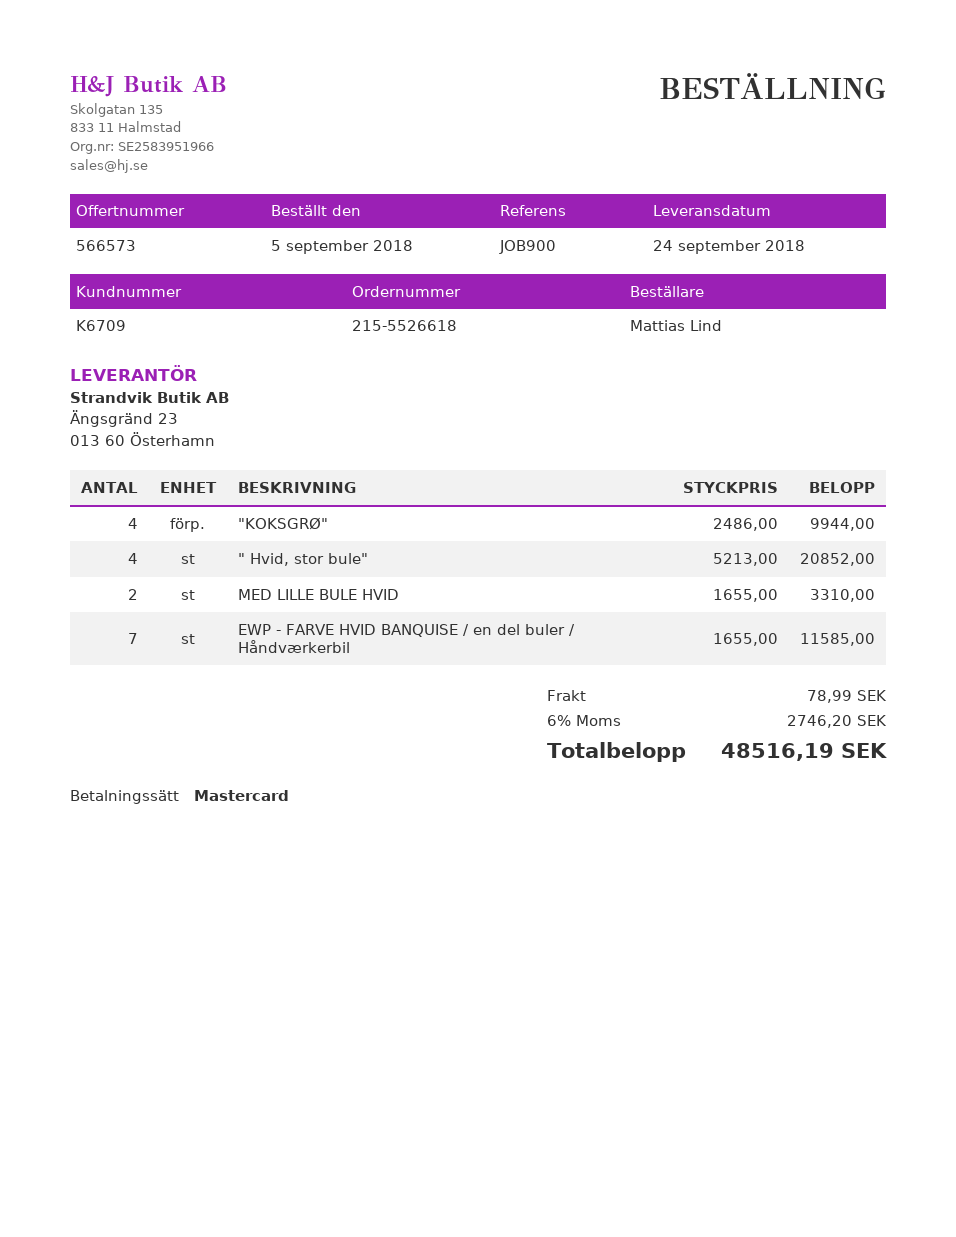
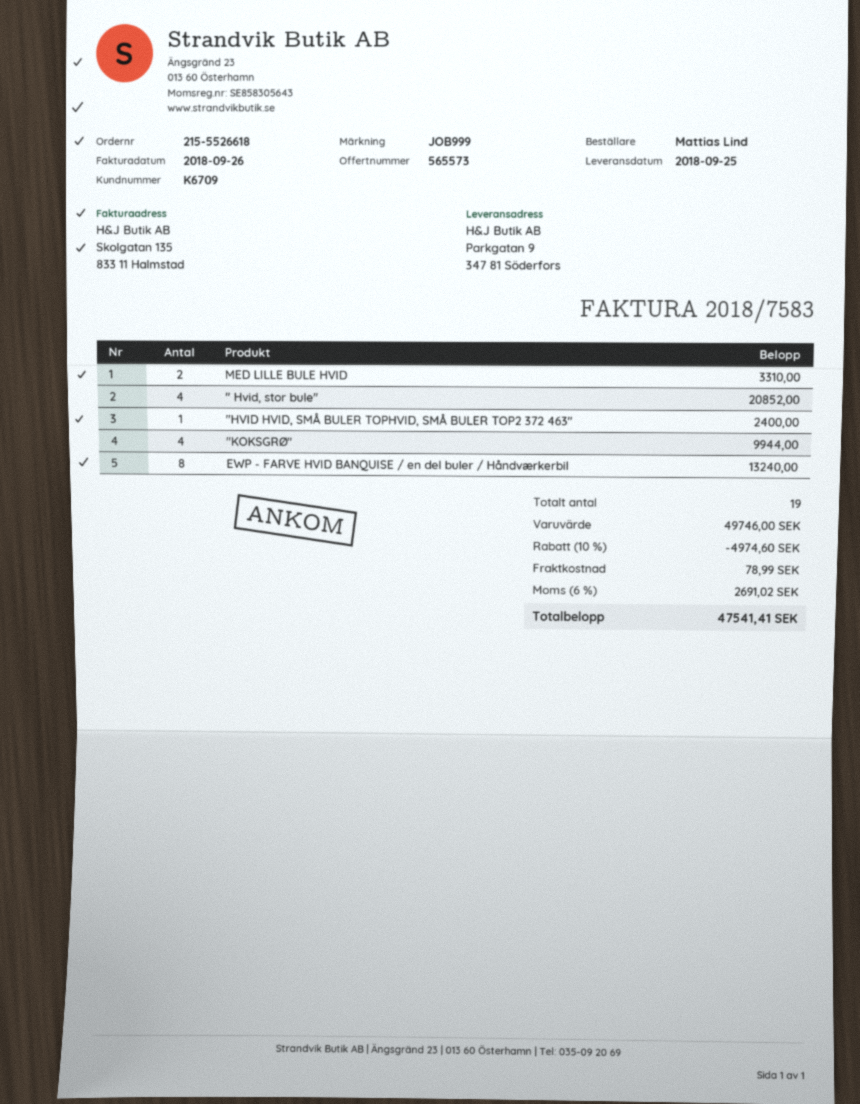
quote number: 566573 -> 565573
delivery date: 2018-09-24 -> 2018-09-25
reference: JOB900 -> JOB999
EWP - FARVE HVID BANQUISE / en del buler / Håndværkerbil: 7 for 11585.00 -> 8 for 13240.00
"HVID HVID, SMÅ BULER TOPHVID, SMÅ BULER TOP2 372 463": none -> 1 for 2400.00
discount: none -> 10% = 4974.60
tax: 6% = 2746.20 -> 6% = 2691.02
total: 48516.19 -> 47541.41

